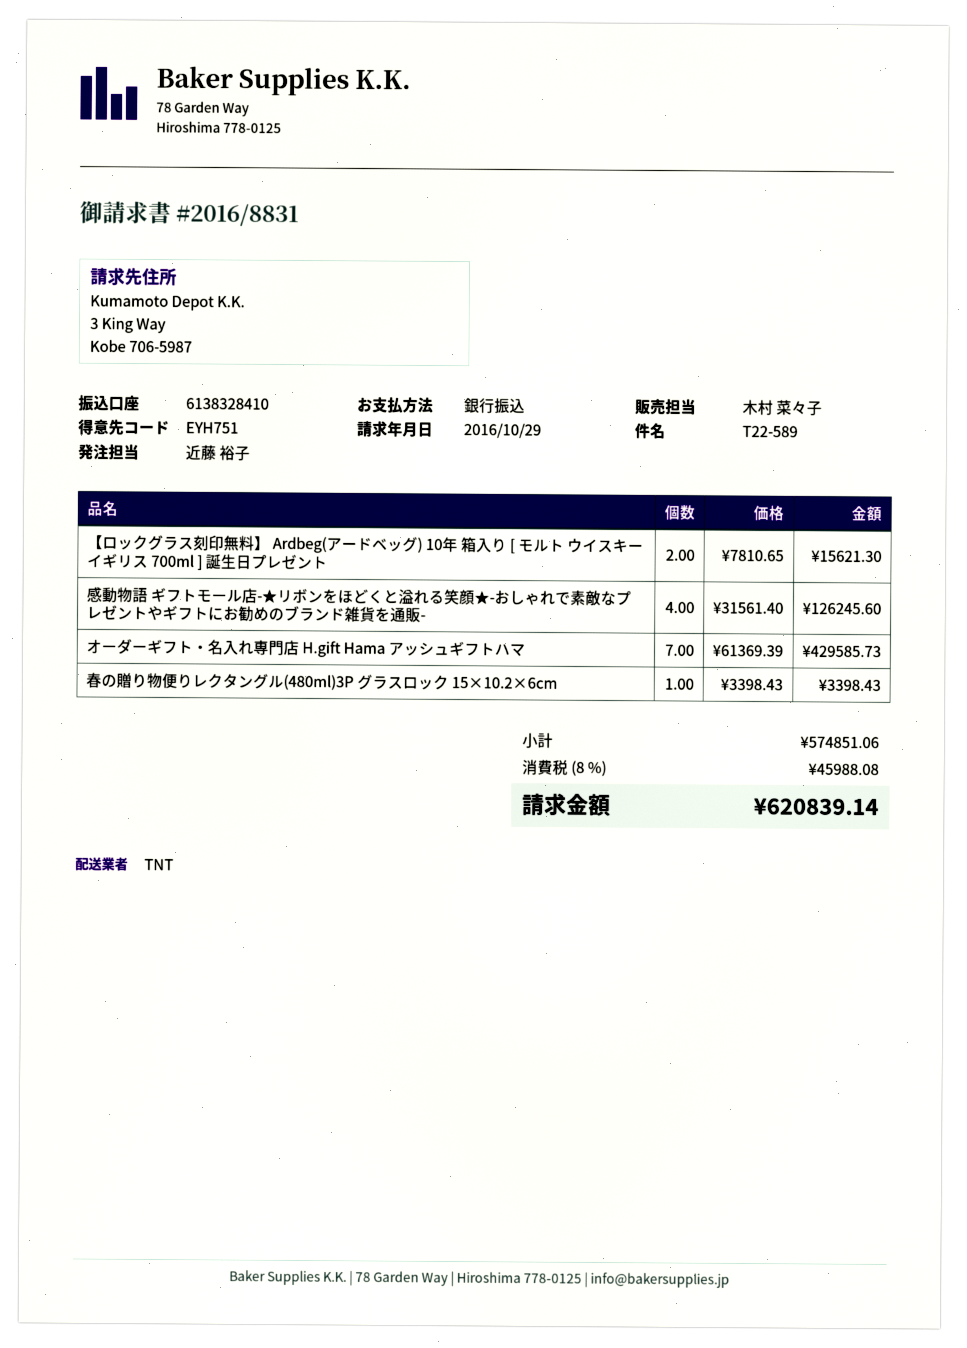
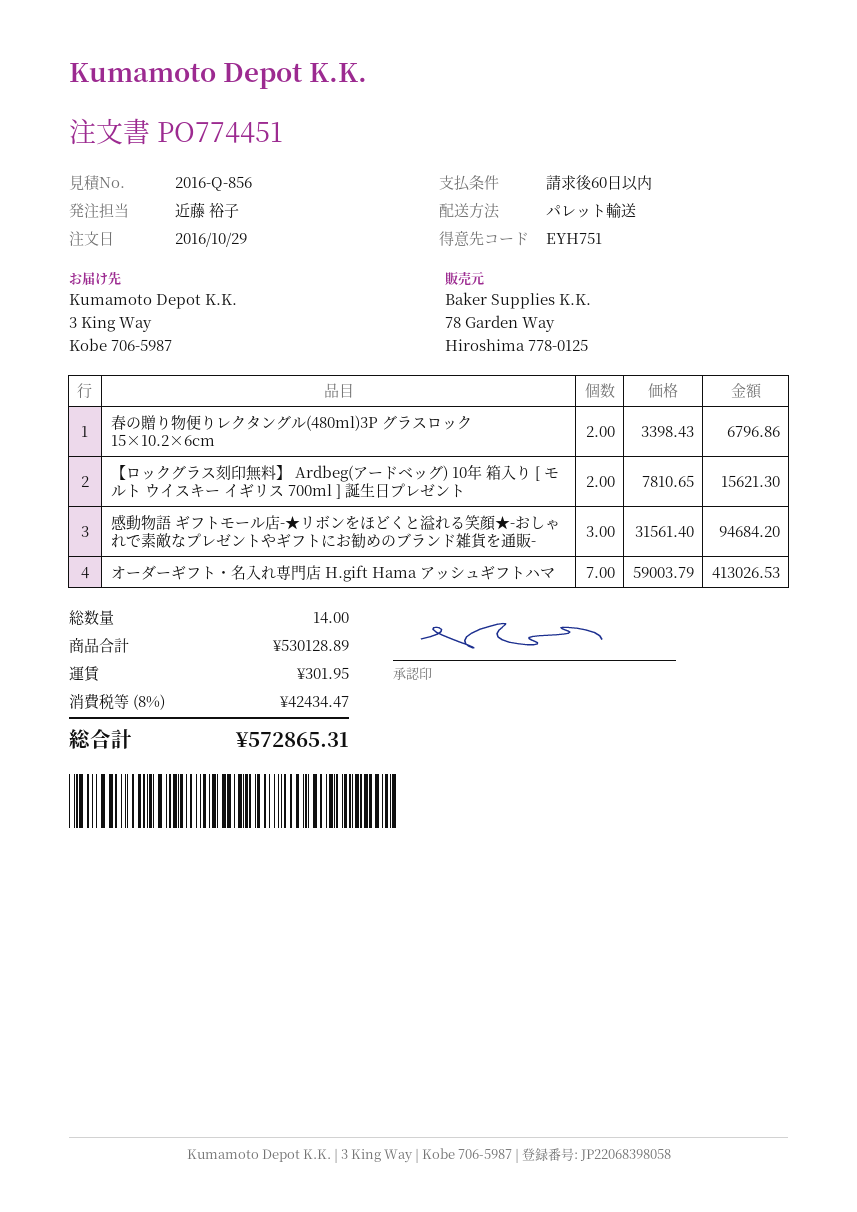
shipping method: TNT -> pallet freight
感動物語 ギフトモール店-★リボンをほどくと溢れる笑顔★-おしゃれで素敵なプレゼントやギフトにお勧めのブランド雑貨を通販-: 4 x 31561.40 = 126245.60 -> 3 x 31561.40 = 94684.20
オーダーギフト・名入れ専門店 H.gift Hama アッシュギフトハマ: 7 x 61369.39 = 429585.73 -> 7 x 59003.79 = 413026.53
春の贈り物便りレクタングル(480ml)3P グラスロック 15×10.2×6cm: 1 x 3398.43 = 3398.43 -> 2 x 3398.43 = 6796.86
subtotal: 574851.06 -> 530128.89
shipping: none -> 301.95
tax: 8% = 45988.08 -> 8% = 42434.47
total: 620839.14 -> 572865.31

